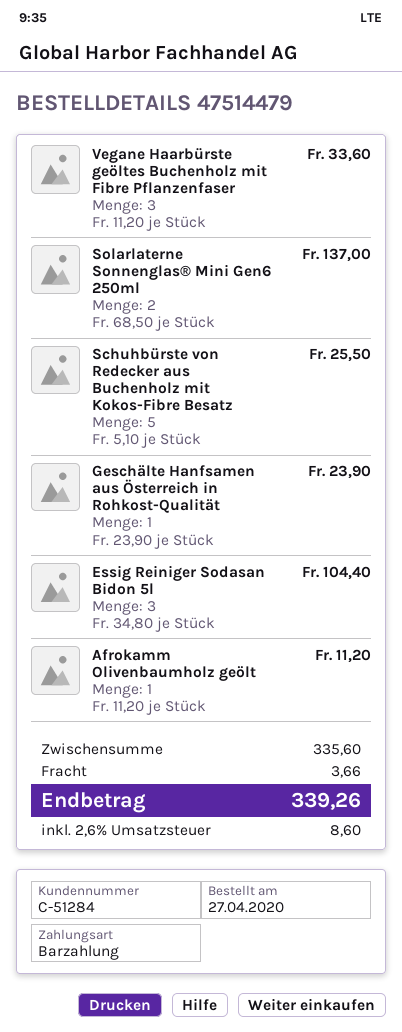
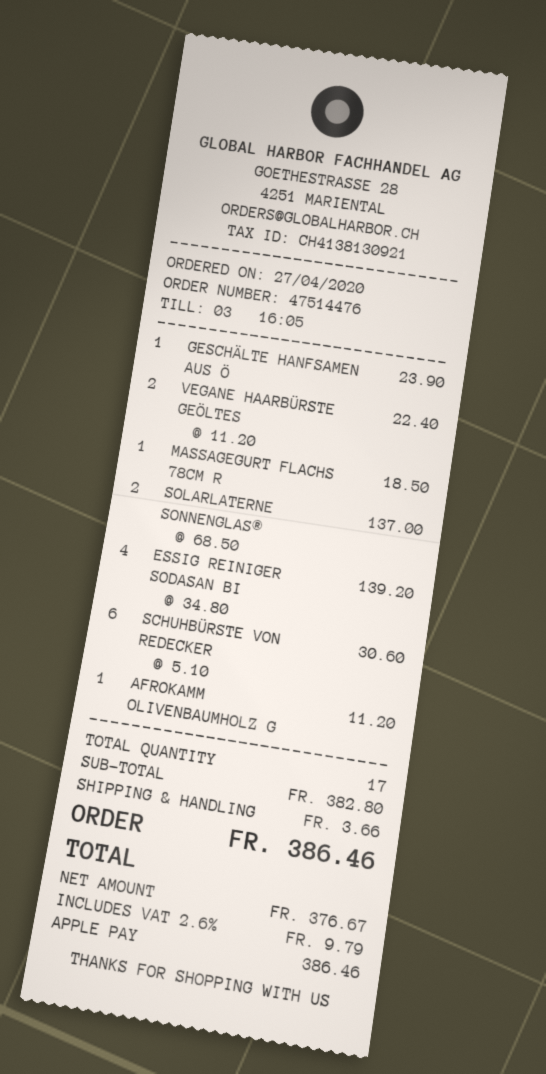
order number: 47514479 -> 47514476
payment method: cash -> Apple Pay
Vegane Haarbürste geöltes Buchenholz mit Fibre Pflanzenfaser: 3 x 11.20 = 33.60 -> 2 x 11.20 = 22.40
Schuhbürste von Redecker aus Buchenholz mit Kokos-Fibre Besatz: 5 x 5.10 = 25.50 -> 6 x 5.10 = 30.60
Essig Reiniger Sodasan Bidon 5l: 3 x 34.80 = 104.40 -> 4 x 34.80 = 139.20
MASSAGEGURT FLACHS 78CM R: none -> 1 x 18.50 = 18.50
subtotal: 335.60 -> 382.80
tax: 2.6% = 8.60 -> 2.6% = 9.79
total: 339.26 -> 386.46

